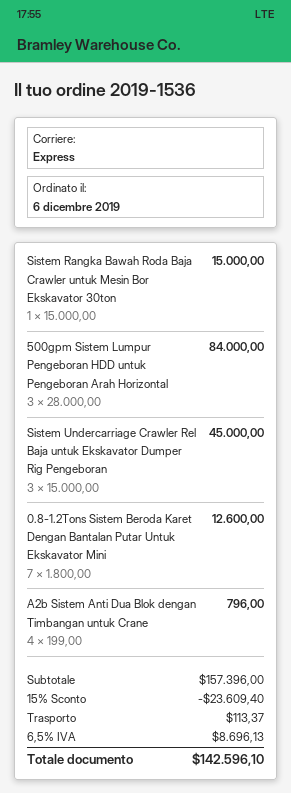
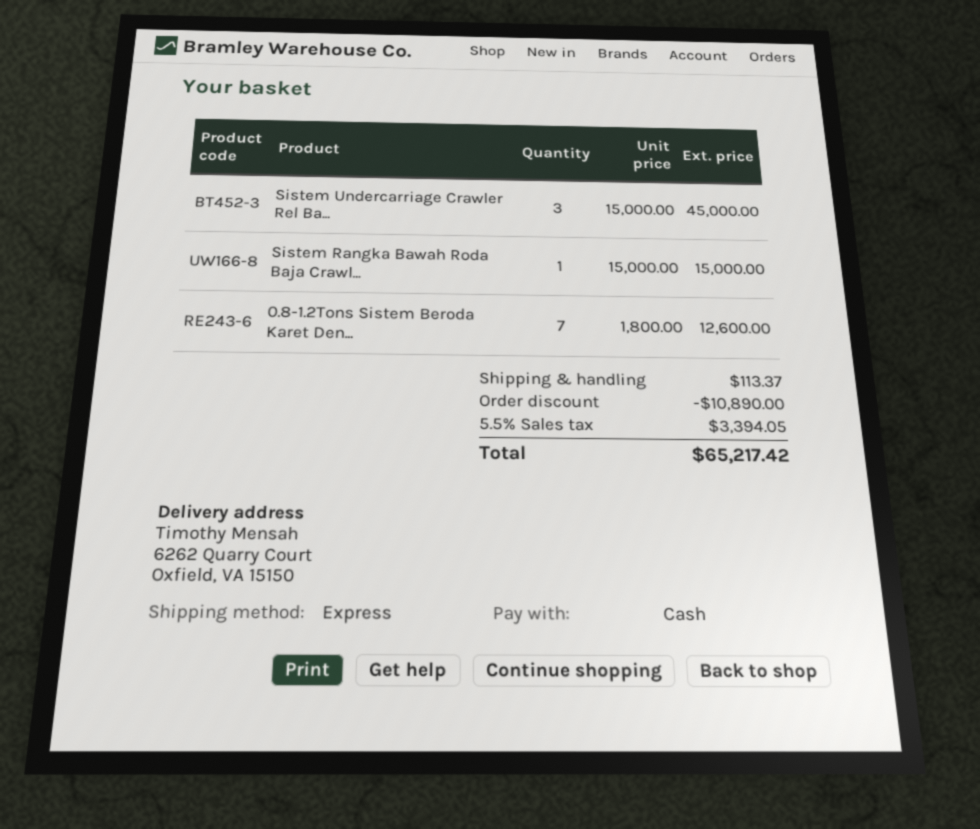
500gpm Sistem Lumpur Pengeboran HDD untuk Pengeboran Arah Horizontal: 3 x 28000.00 = 84000.00 -> none
A2b Sistem Anti Dua Blok dengan Timbangan untuk Crane: 4 x 199.00 = 796.00 -> none
discount: 23609.40 -> 10890.00
tax: 6.5% = 8696.13 -> 5.5% = 3394.05
total: 142596.10 -> 65217.42

